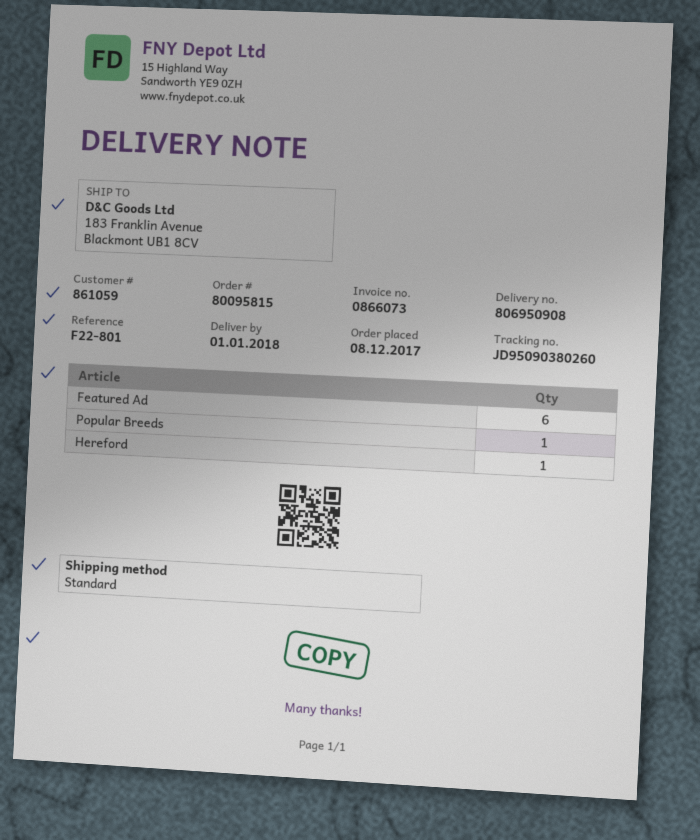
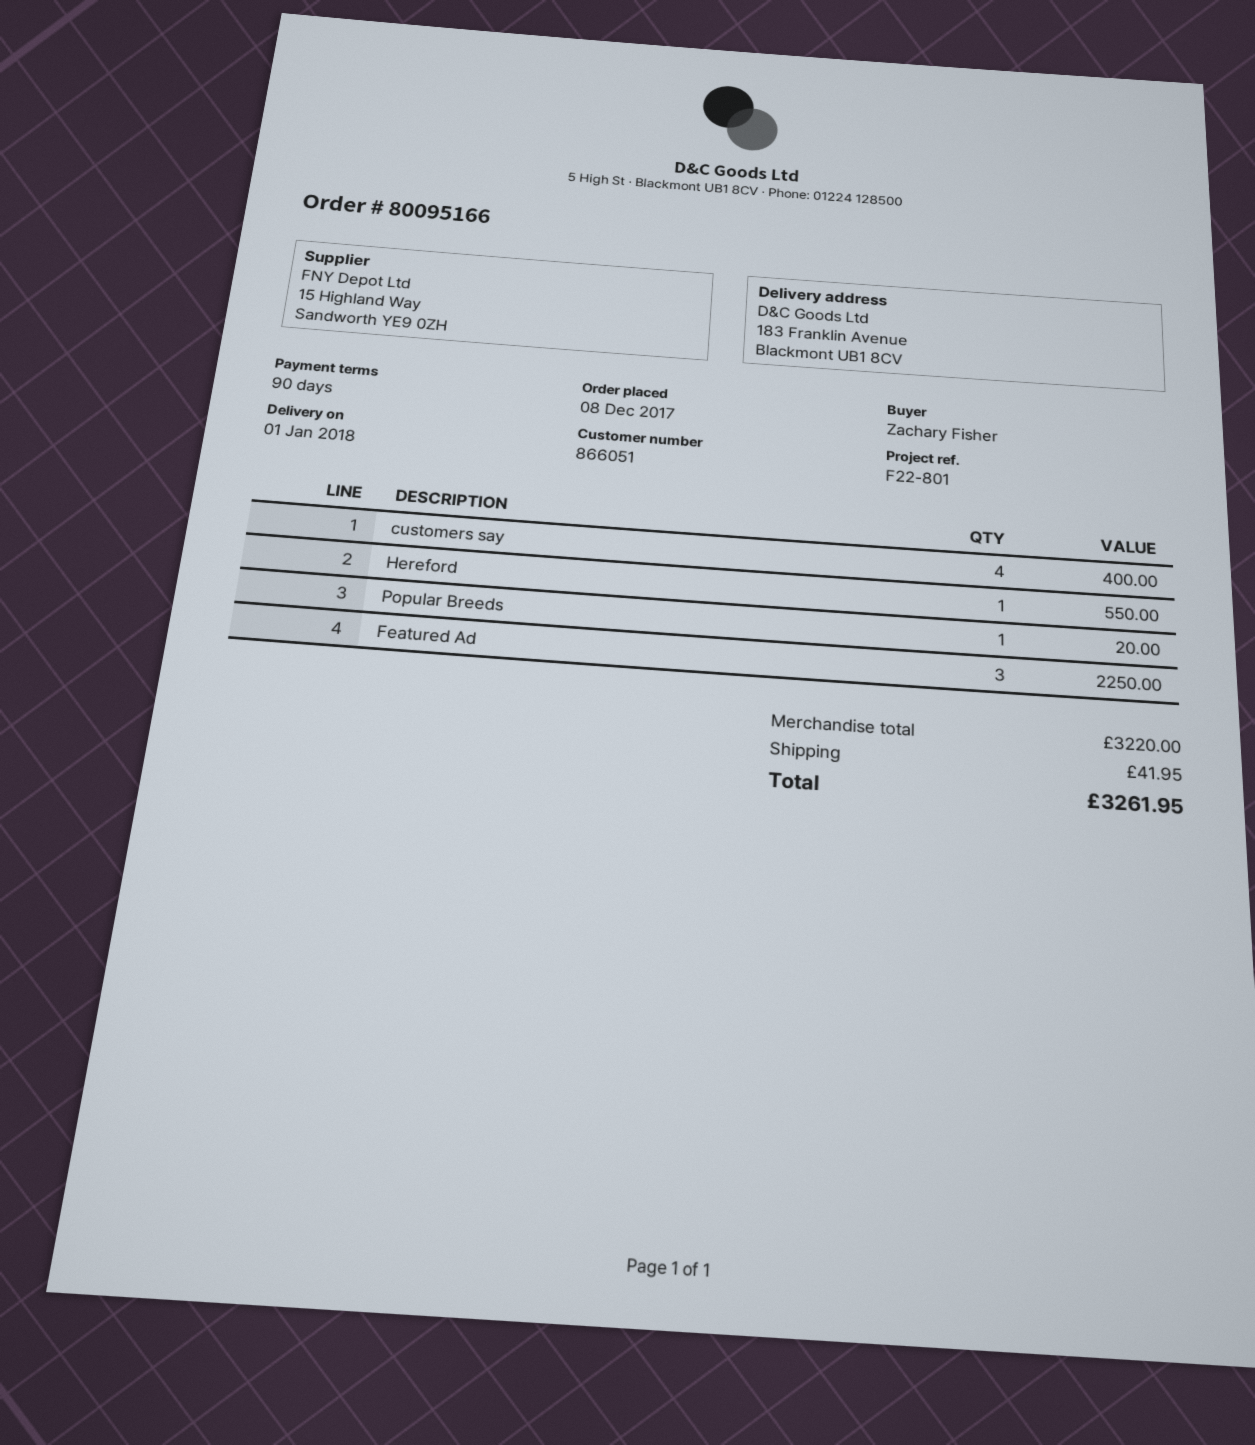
order number: 80095815 -> 80095166
customer number: 861059 -> 866051
Featured Ad: 6 -> 3
customers say: none -> 4

